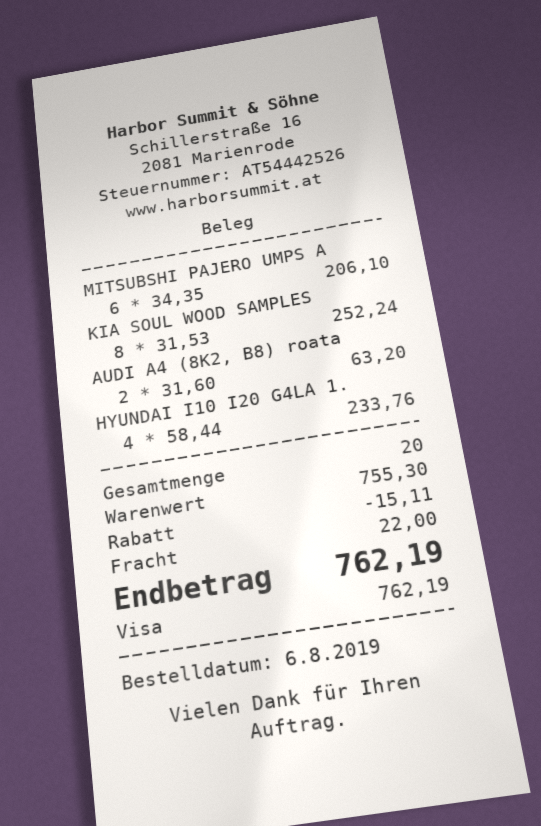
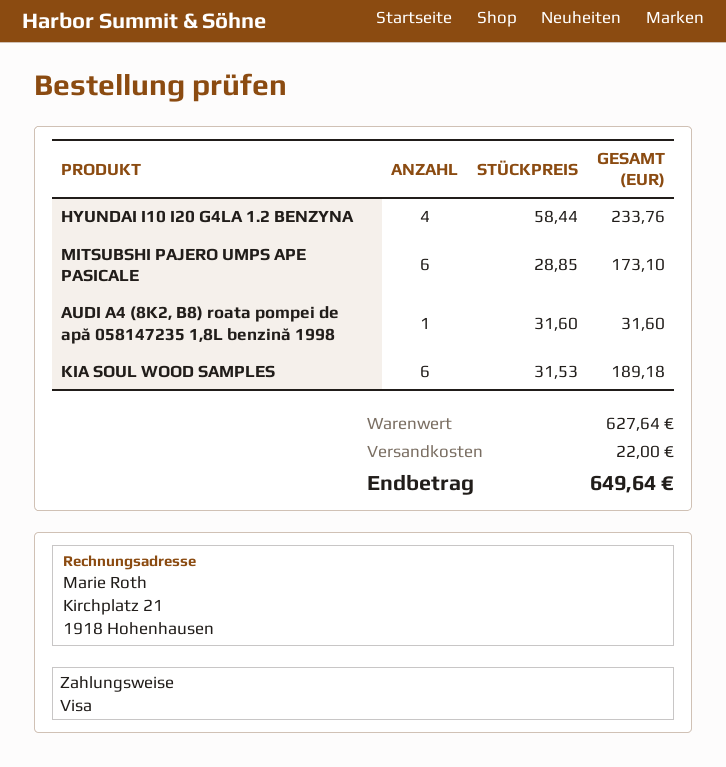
MITSUBSHI PAJERO UMPS A: 6 x 34.35 = 206.10 -> 6 x 28.85 = 173.10
KIA SOUL WOOD SAMPLES: 8 x 31.53 = 252.24 -> 6 x 31.53 = 189.18
AUDI A4 (8K2, B8) roata: 2 x 31.60 = 63.20 -> 1 x 31.60 = 31.60
subtotal: 755.30 -> 627.64
discount: 15.11 -> none
total: 762.19 -> 649.64

